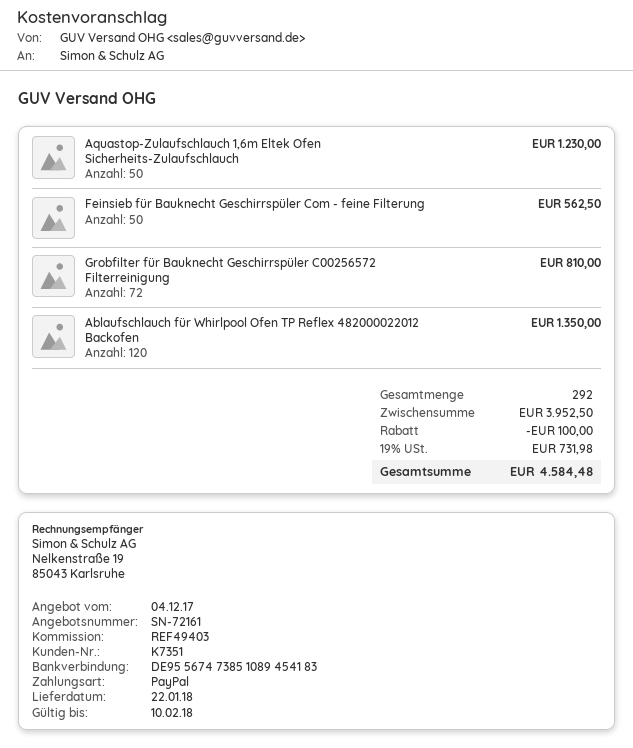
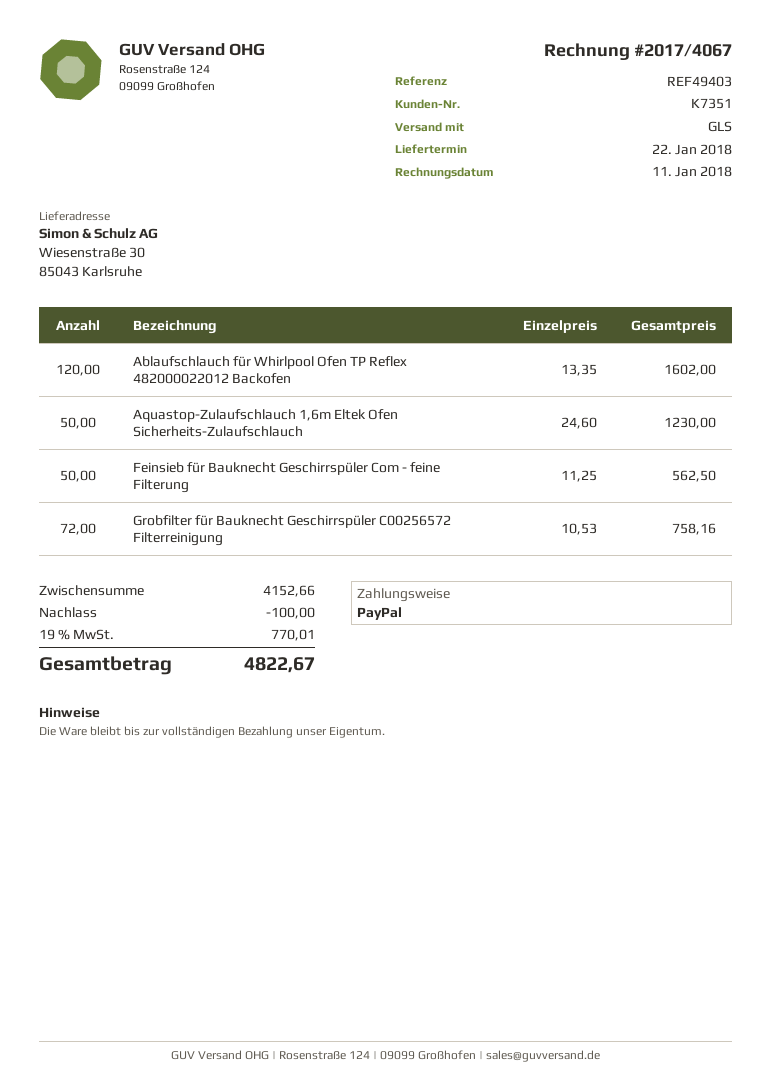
Grobfilter für Bauknecht Geschirrspüler C00256572 Filterreinigung: 72 for 810.00 -> 72 for 758.16
Ablaufschlauch für Whirlpool Ofen TP Reflex 482000022012 Backofen: 120 for 1350.00 -> 120 for 1602.00
subtotal: 3952.50 -> 4152.66
tax: 19% = 731.98 -> 19% = 770.01
total: 4584.48 -> 4822.67

